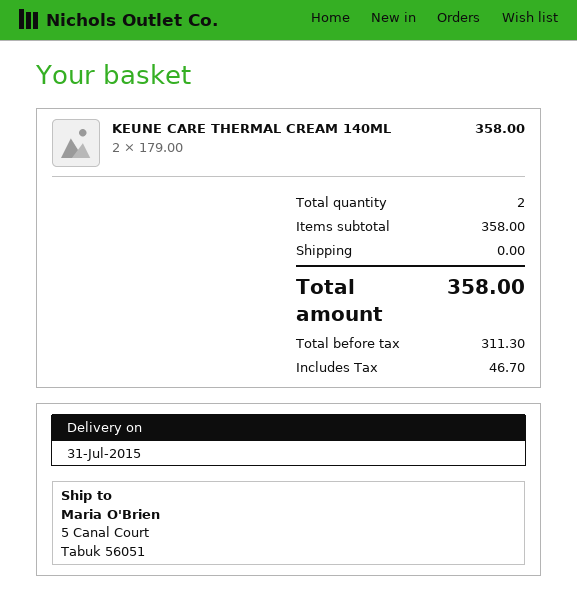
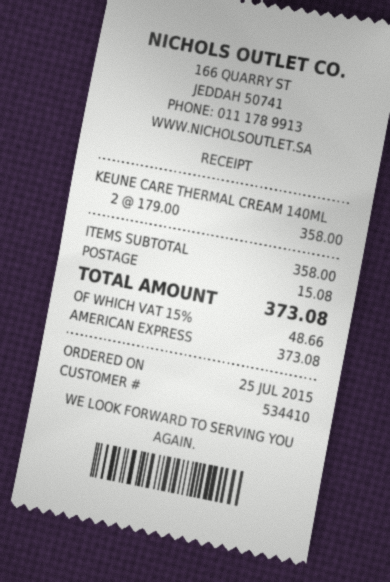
shipping: 0.00 -> 15.08
tax: 46.70 -> 48.66
total: 358.00 -> 373.08

